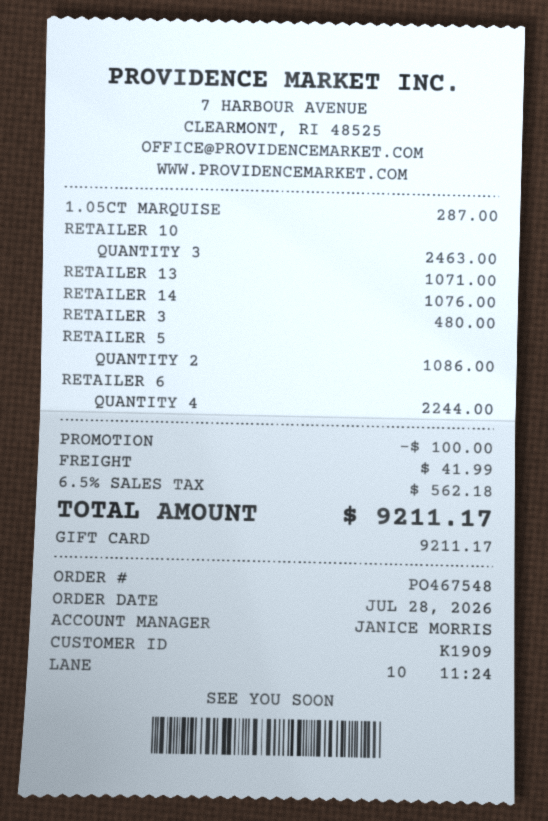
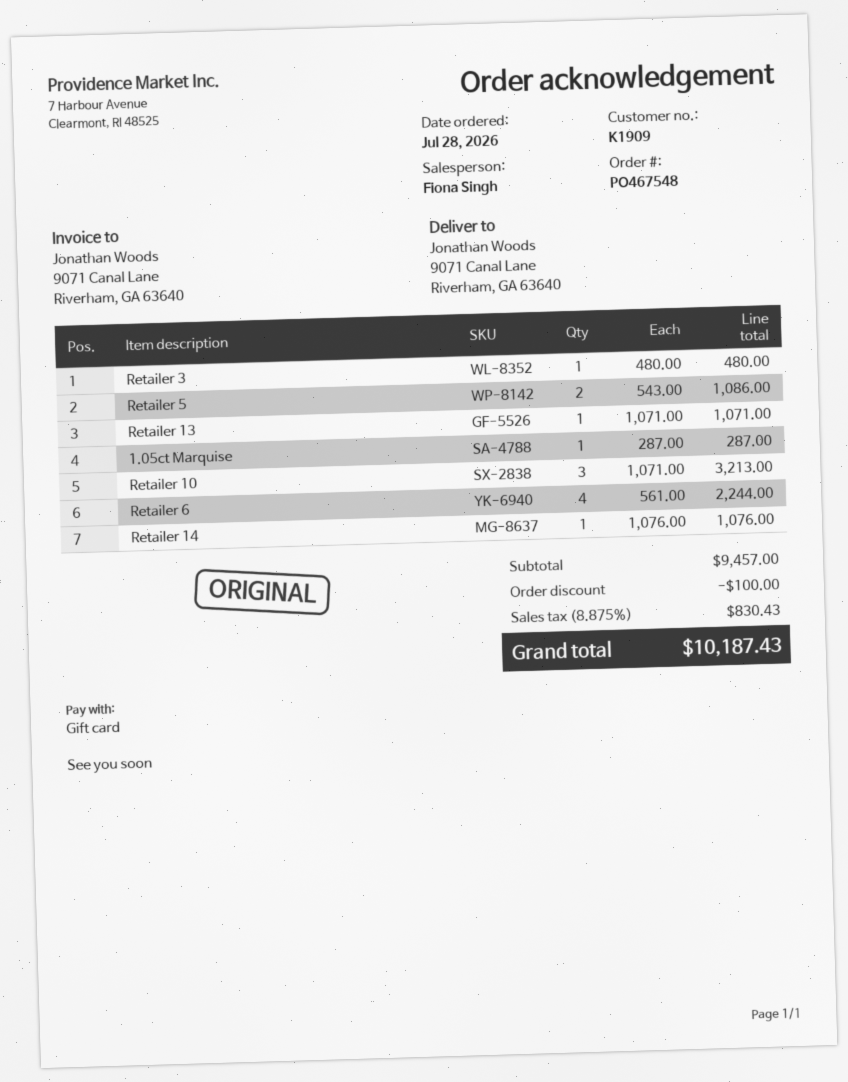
sales rep: JANICE MORRIS -> Fiona Singh
RETAILER 10: 3 for 2463.00 -> 3 for 3213.00
shipping: 41.99 -> none
tax: 6.5% = 562.18 -> 8.875% = 830.43
total: 9211.17 -> 10187.43

